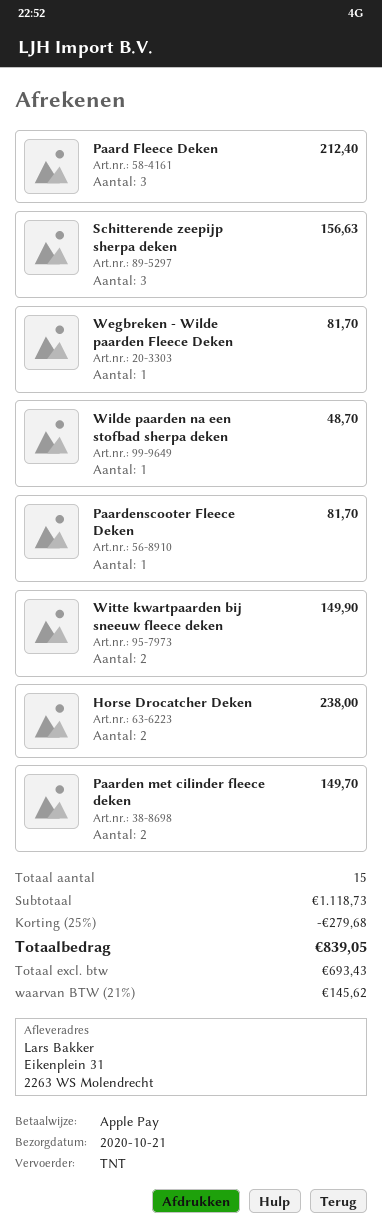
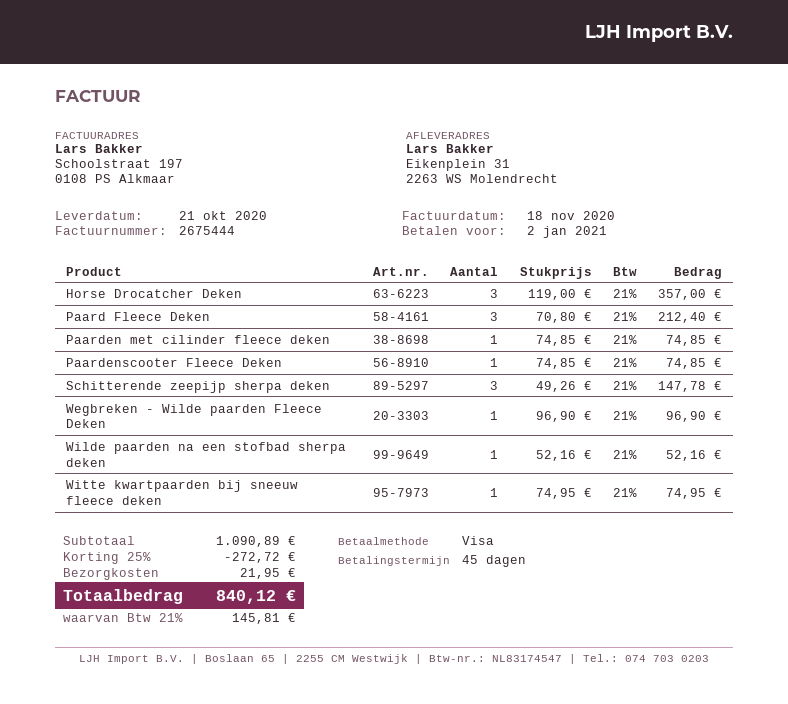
payment method: Apple Pay -> Visa
Schitterende zeepijp sherpa deken: 3 for 156.63 -> 3 for 147.78
Wegbreken - Wilde paarden Fleece Deken: 1 for 81.70 -> 1 for 96.90
Wilde paarden na een stofbad sherpa deken: 1 for 48.70 -> 1 for 52.16
Paardenscooter Fleece Deken: 1 for 81.70 -> 1 for 74.85
Witte kwartpaarden bij sneeuw fleece deken: 2 for 149.90 -> 1 for 74.95
Horse Drocatcher Deken: 2 for 238.00 -> 3 for 357.00
Paarden met cilinder fleece deken: 2 for 149.70 -> 1 for 74.85
subtotal: 1118.73 -> 1090.89
discount: 25% = 279.68 -> 25% = 272.72
shipping: none -> 21.95
tax: 21% = 145.62 -> 21% = 145.81
total: 839.05 -> 840.12

